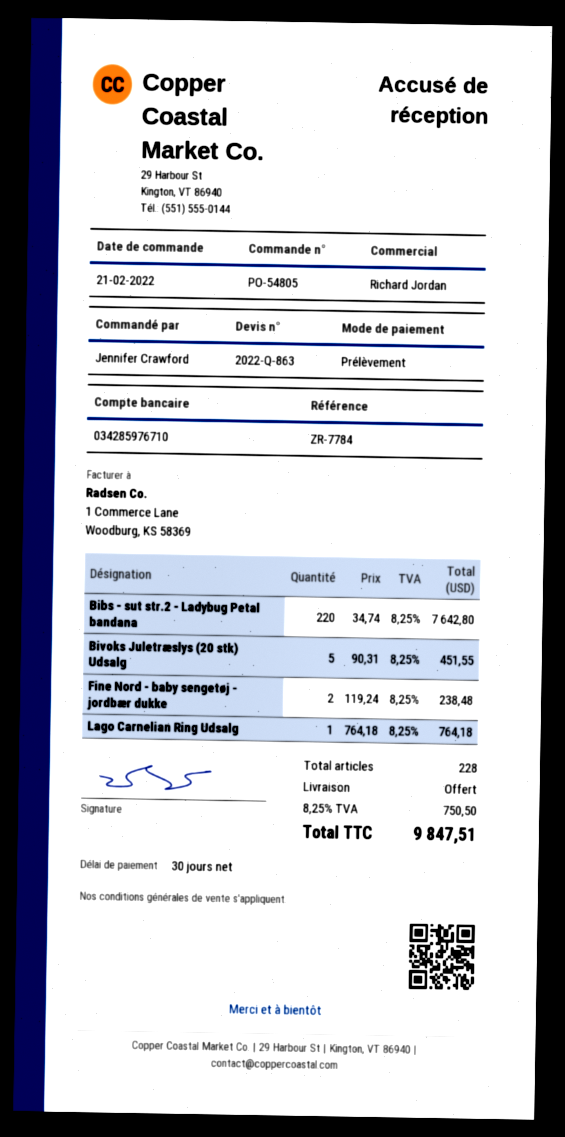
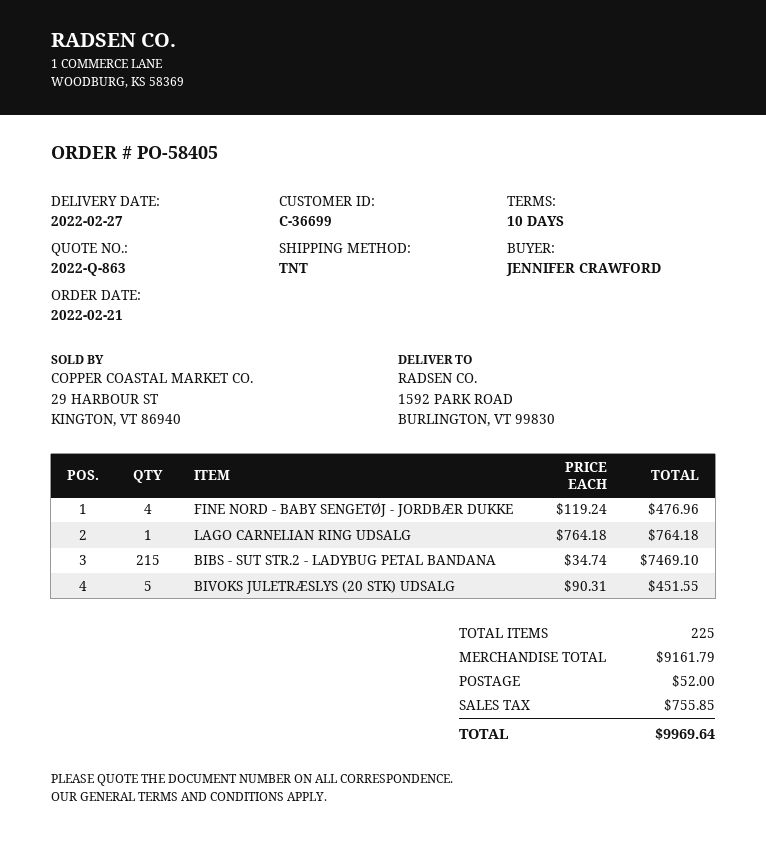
order number: PO-54805 -> PO-58405
payment terms: 30 days -> 10 days
Bibs - sut str.2 - Ladybug Petal bandana: 220 x 34.74 = 7642.80 -> 215 x 34.74 = 7469.10
Fine Nord - baby sengetøj - jordbær dukke: 2 x 119.24 = 238.48 -> 4 x 119.24 = 476.96
total quantity: 228 -> 225
shipping: 0.00 -> 52.00
tax: 750.50 -> 755.85
total: 9847.51 -> 9969.64

